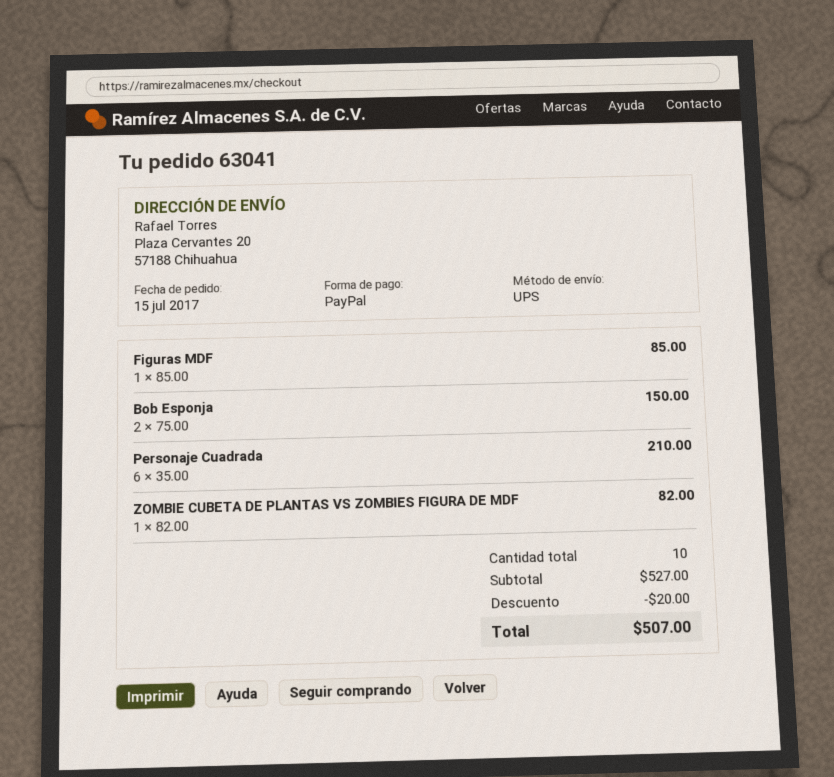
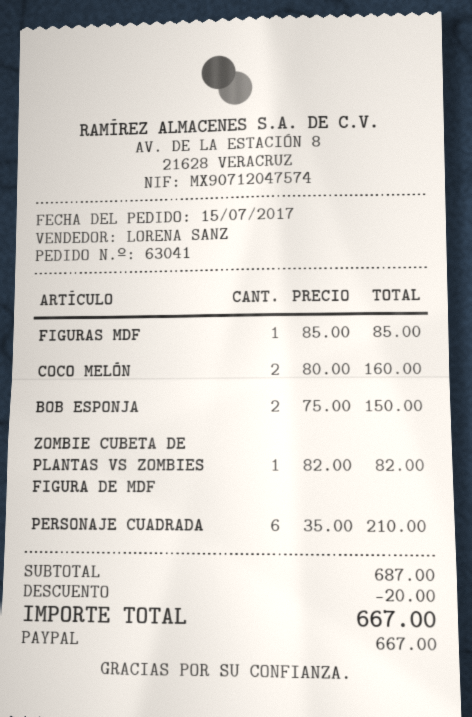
COCO MELÓN: none -> 2 x 80.00 = 160.00
subtotal: 527.00 -> 687.00
total: 507.00 -> 667.00

